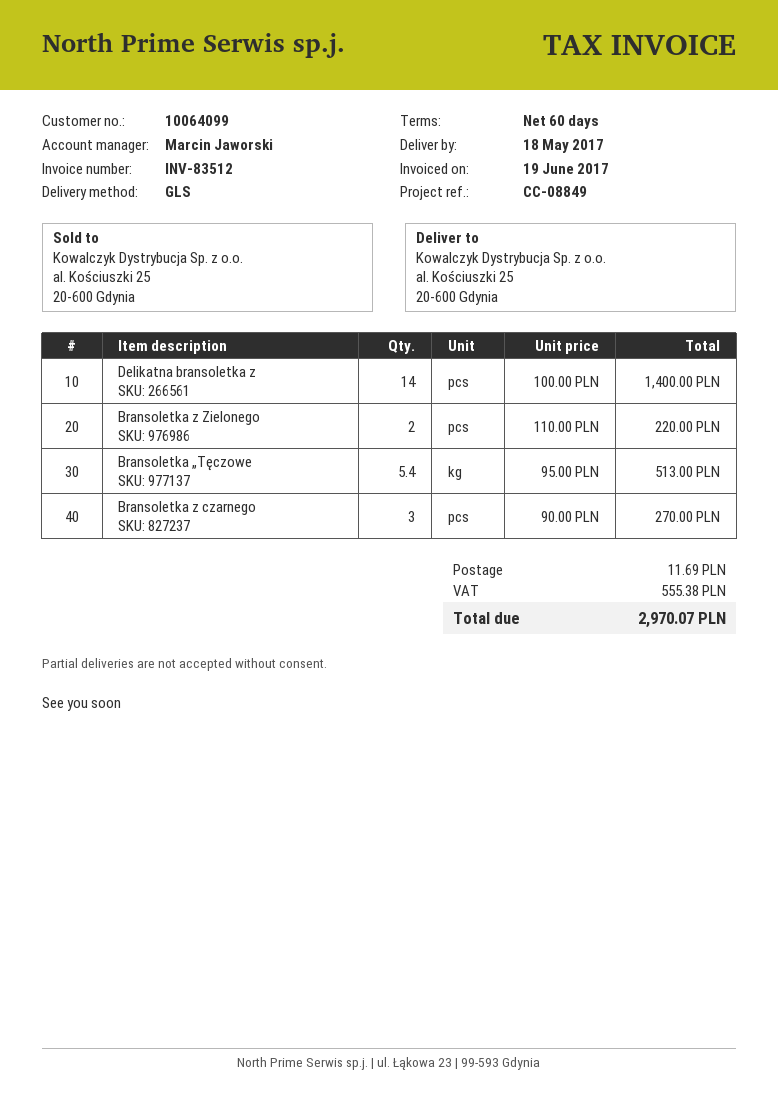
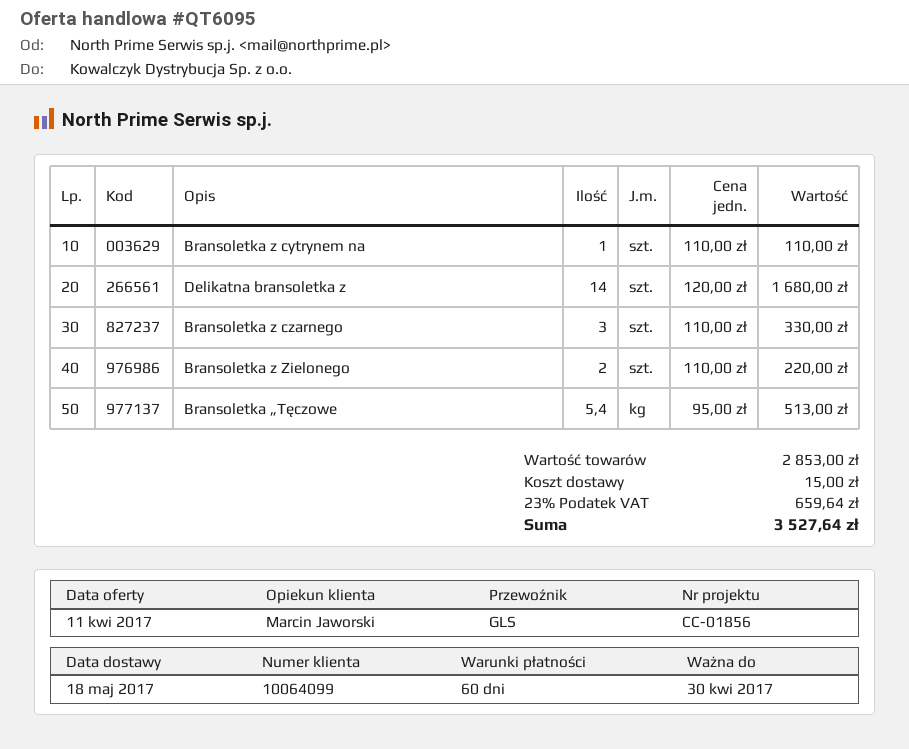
reference: CC-08849 -> CC-01856
Delikatna bransoletka z: 14 x 100.00 = 1400.00 -> 14 x 120.00 = 1680.00
Bransoletka z czarnego: 3 x 90.00 = 270.00 -> 3 x 110.00 = 330.00
Bransoletka z cytrynem na: none -> 1 x 110.00 = 110.00
shipping: 11.69 -> 15.00
tax: 555.38 -> 659.64
total: 2970.07 -> 3527.64

